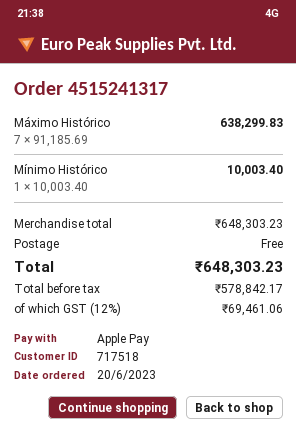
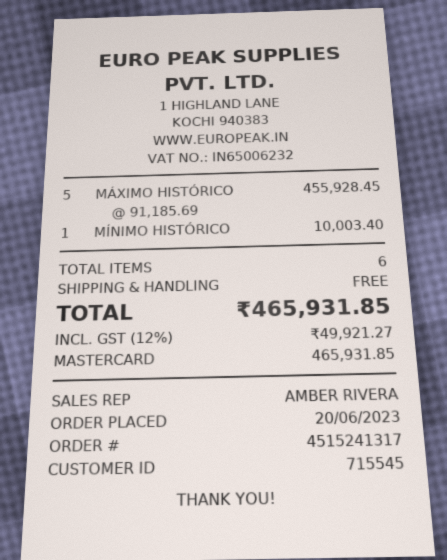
customer number: 717518 -> 715545
payment method: Apple Pay -> Mastercard
Máximo Histórico: 7 x 91185.69 = 638299.83 -> 5 x 91185.69 = 455928.45
tax: 12% = 69461.06 -> 12% = 49921.27
total: 648303.23 -> 465931.85

